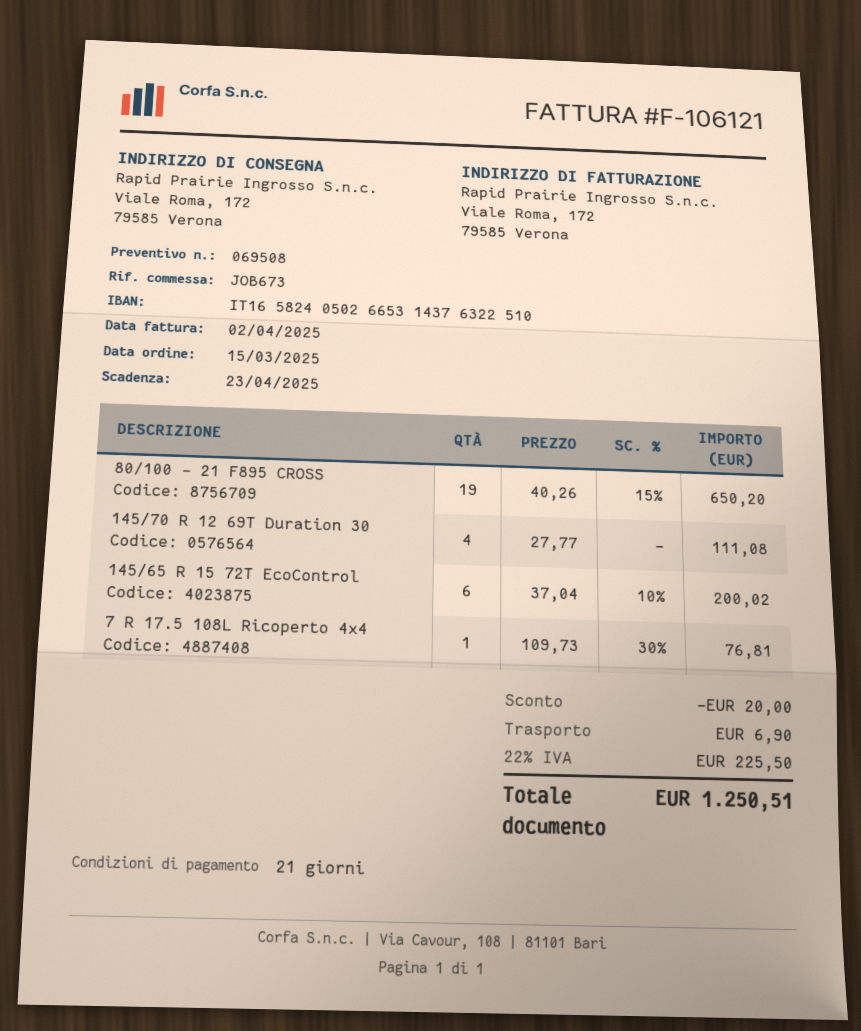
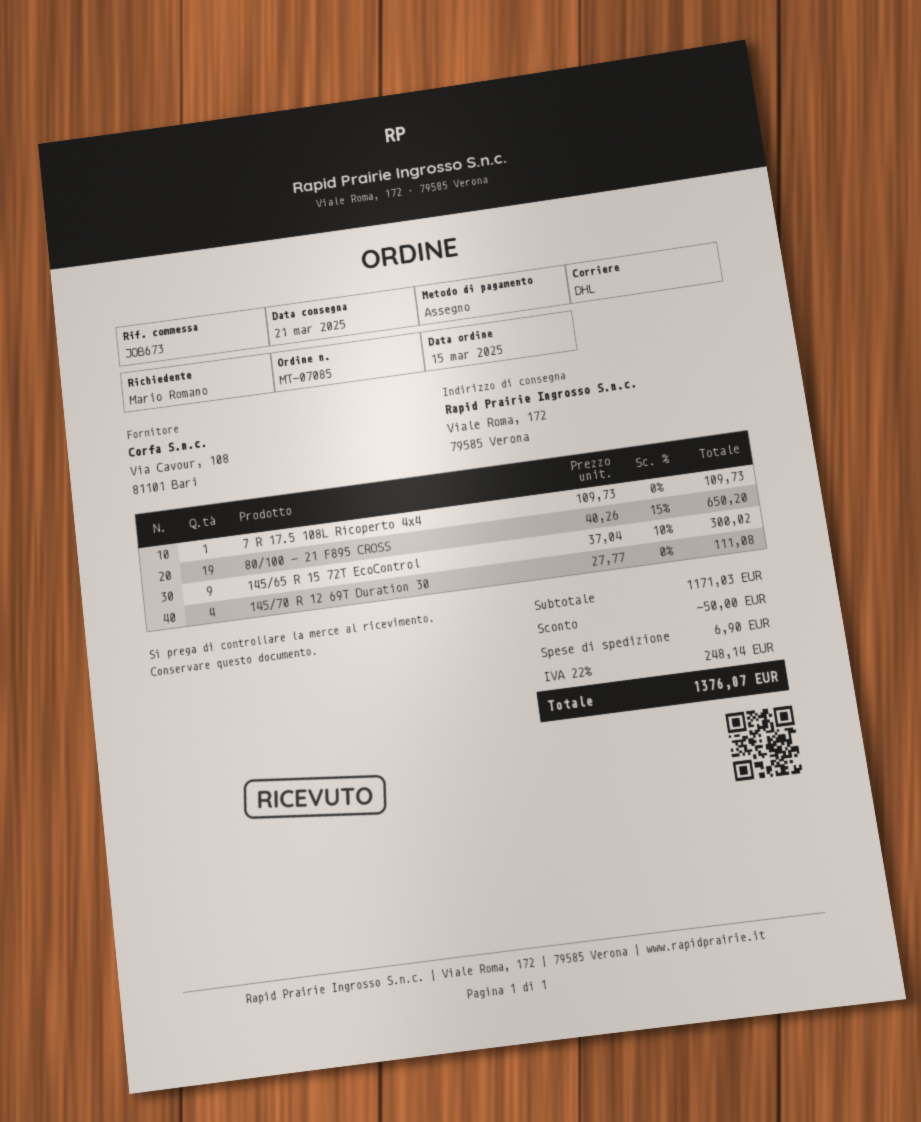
145/65 R 15 72T EcoControl: 6 x 37.04 - 10% = 200.02 -> 9 x 37.04 - 10% = 300.02
7 R 17.5 108L Ricoperto 4x4: 1 x 109.73 - 30% = 76.81 -> 1 x 109.73 = 109.73
discount: 20.00 -> 50.00
tax: 22% = 225.50 -> 22% = 248.14
total: 1250.51 -> 1376.07

